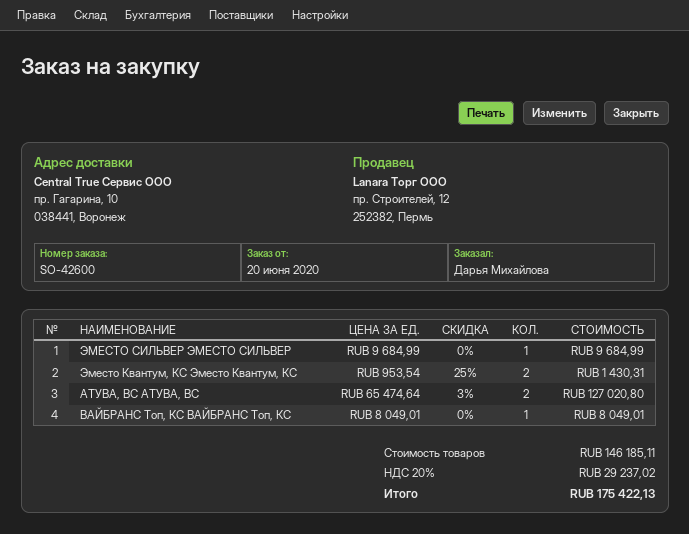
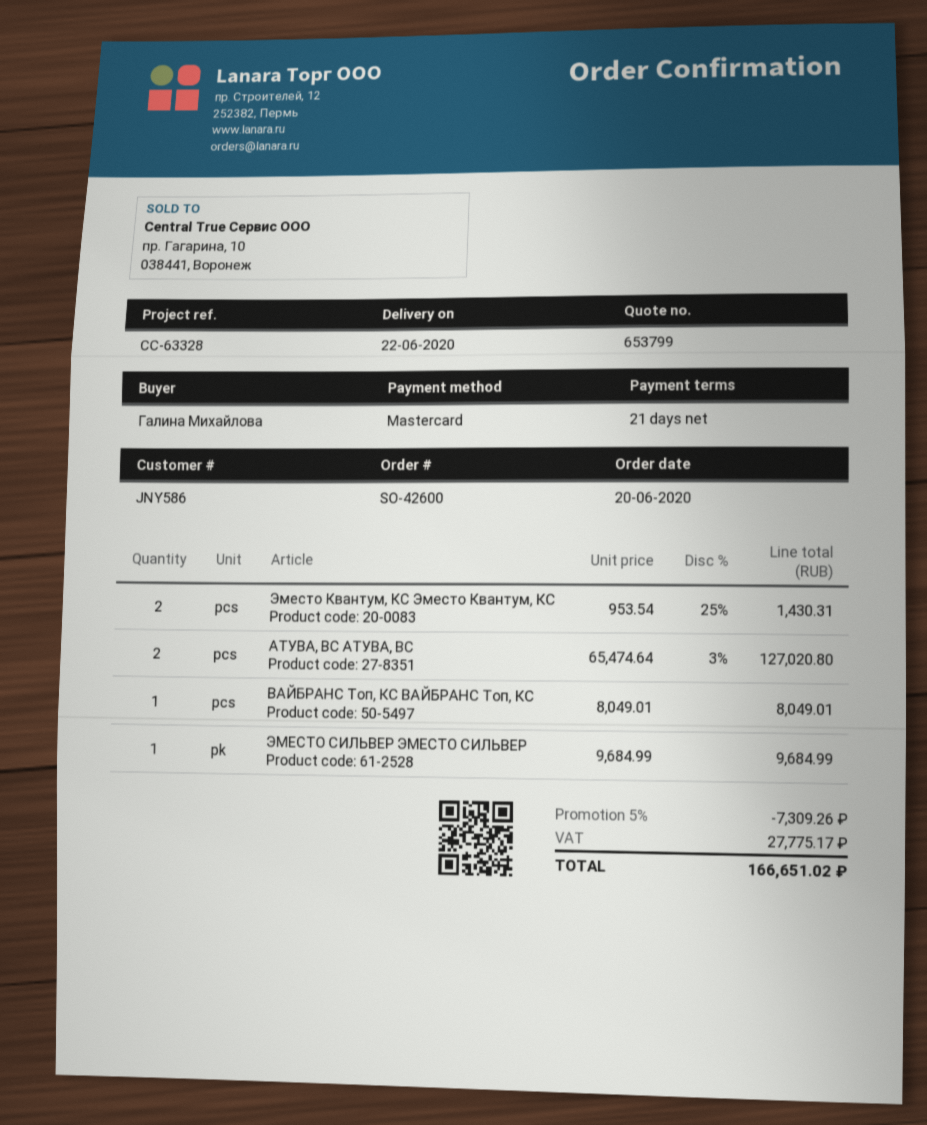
ordered by: Дарья Михайлова -> Галина Михайлова
discount: none -> 5% = 7309.26
tax: 29237.02 -> 27775.17
total: 175422.13 -> 166651.02

